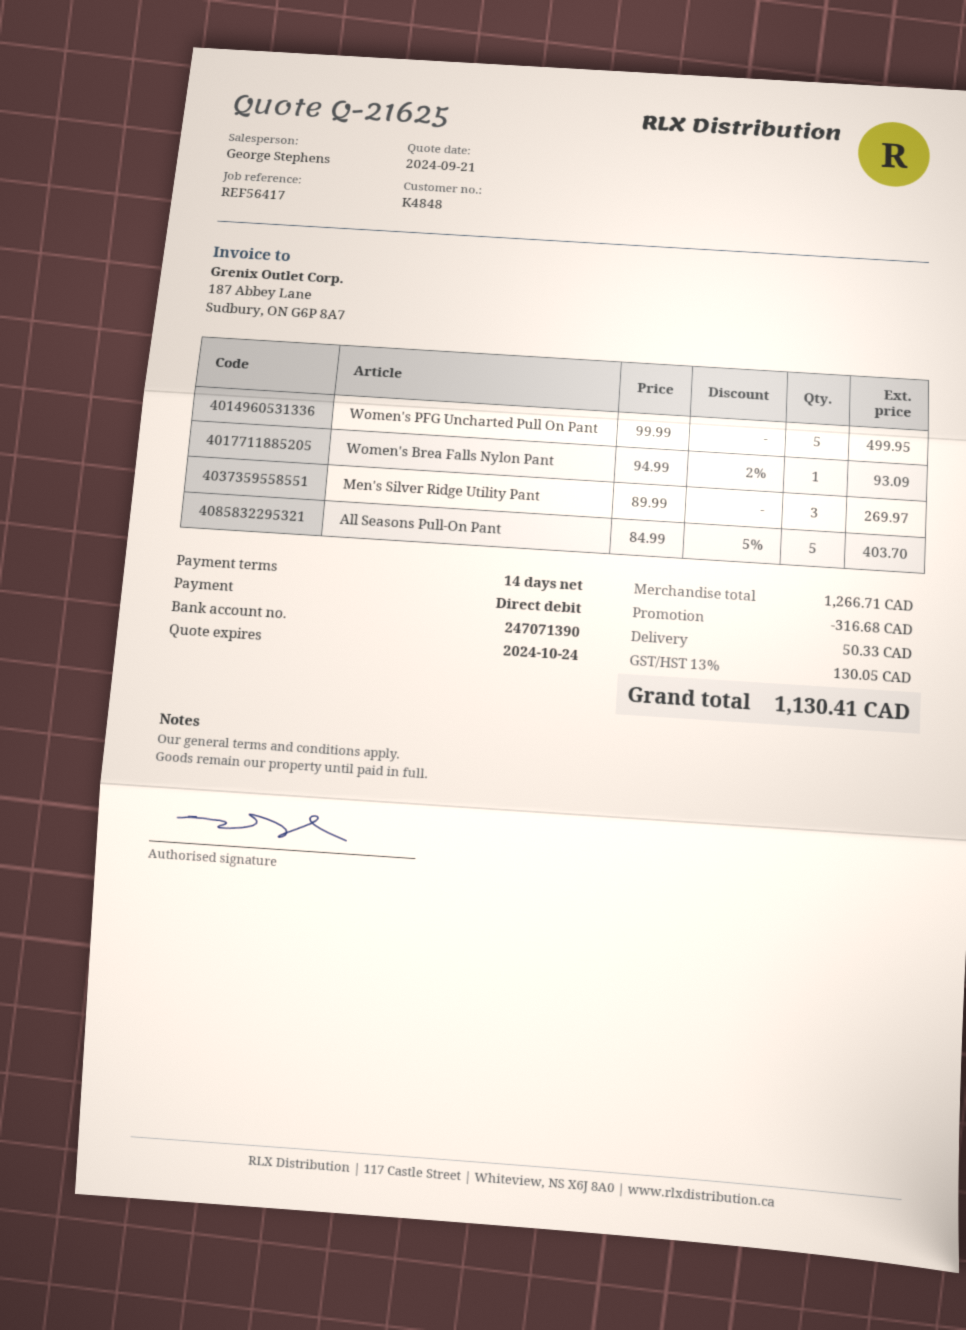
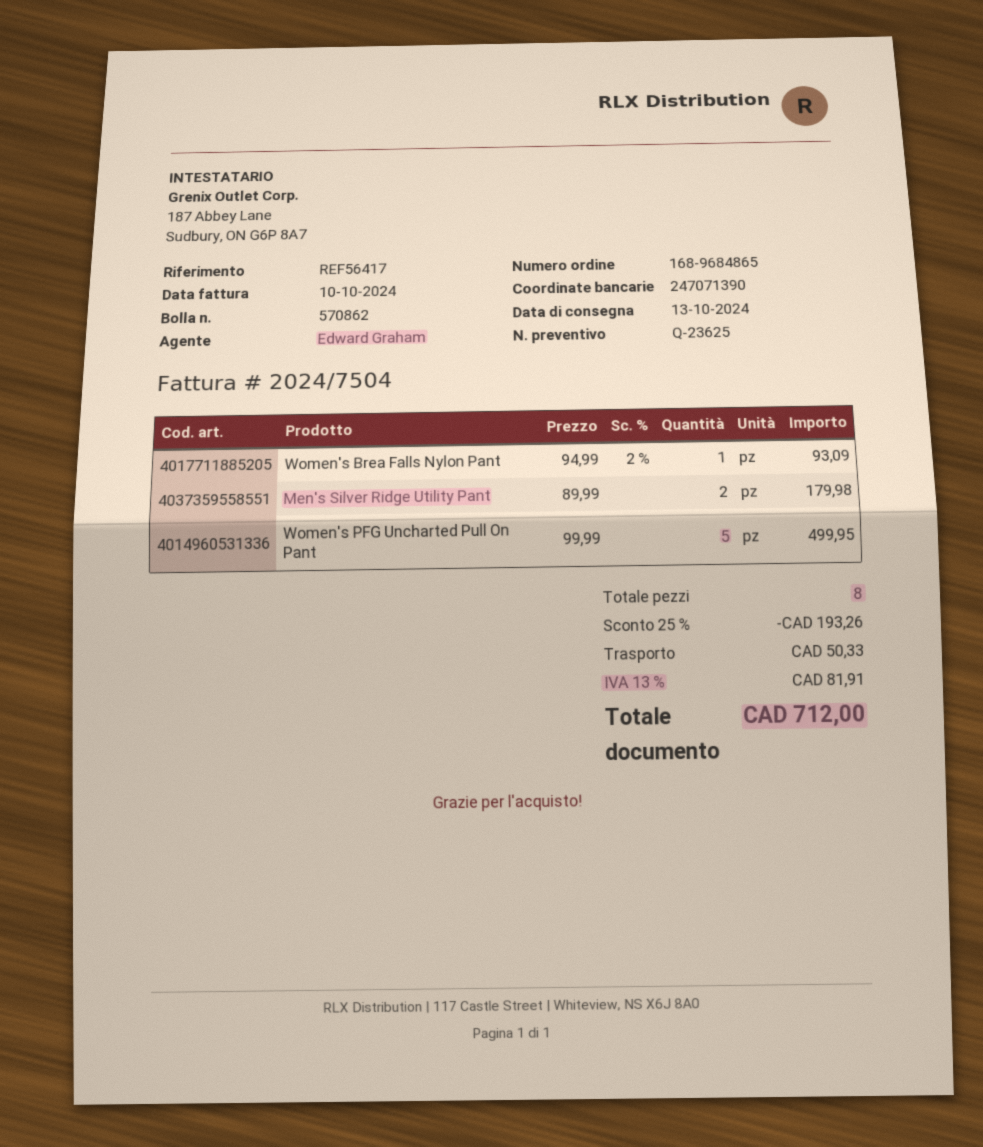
quote number: Q-21625 -> Q-23625
sales rep: George Stephens -> Edward Graham
Men's Silver Ridge Utility Pant: 3 x 89.99 = 269.97 -> 2 x 89.99 = 179.98
All Seasons Pull-On Pant: 5 x 84.99 - 5% = 403.70 -> none
discount: 316.68 -> 193.26
tax: 13% = 130.05 -> 13% = 81.91
total: 1130.41 -> 712.00

